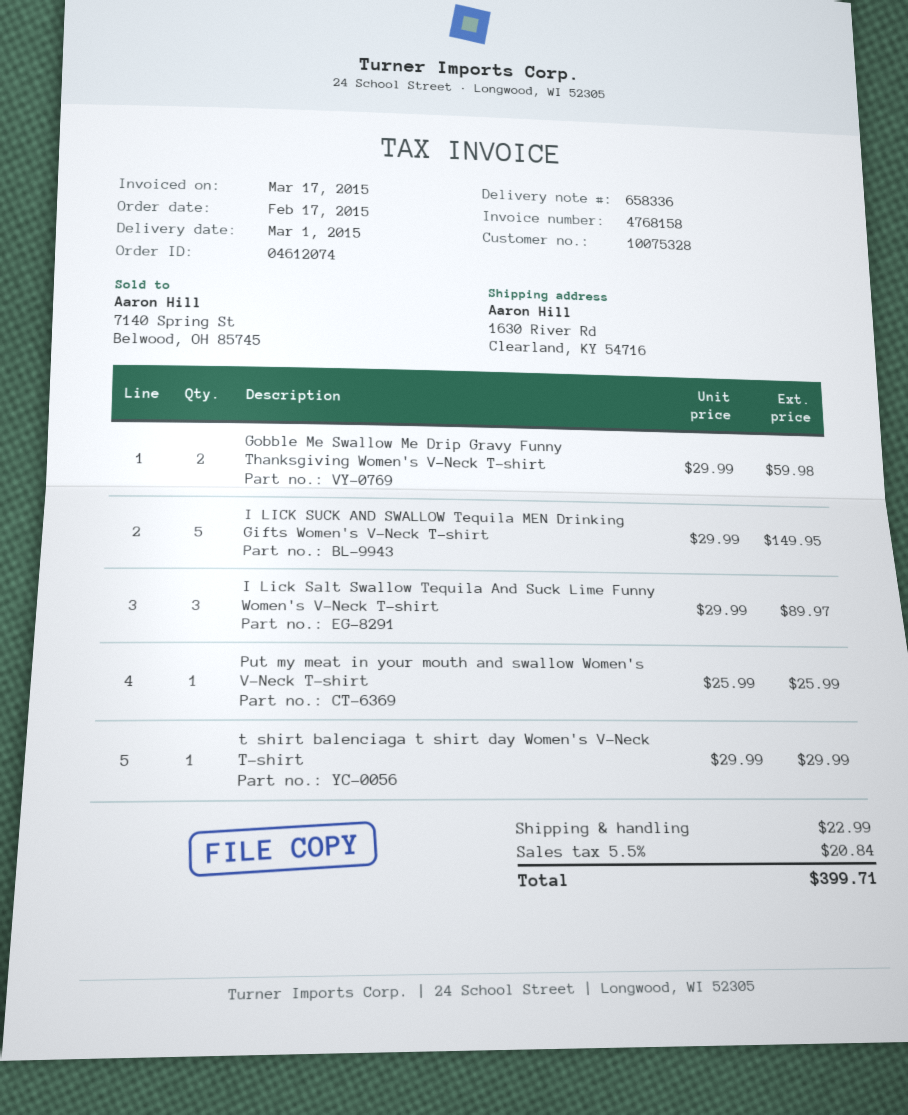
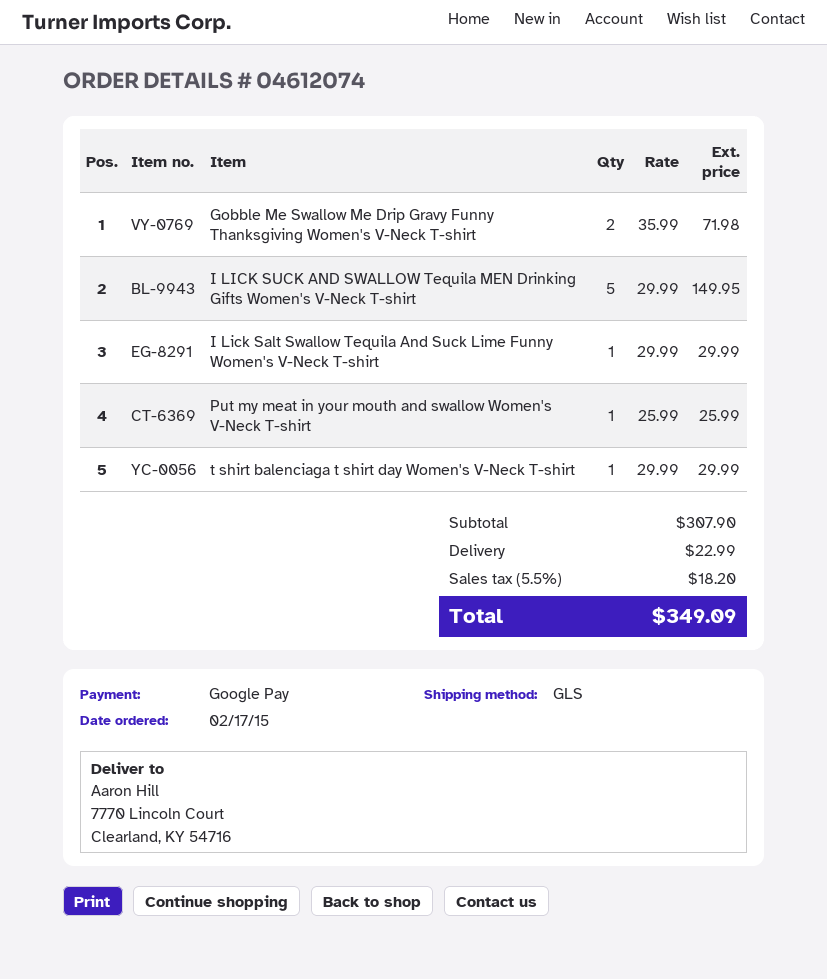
ship to: 1630 River Rd, Clearland, KY 54716 -> 7770 Lincoln Court, Clearland, KY 54716
Gobble Me Swallow Me Drip Gravy Funny Thanksgiving Women's V-Neck T-shirt: 2 x 29.99 = 59.98 -> 2 x 35.99 = 71.98
I Lick Salt Swallow Tequila And Suck Lime Funny Women's V-Neck T-shirt: 3 x 29.99 = 89.97 -> 1 x 29.99 = 29.99
tax: 5.5% = 20.84 -> 5.5% = 18.20
total: 399.71 -> 349.09

